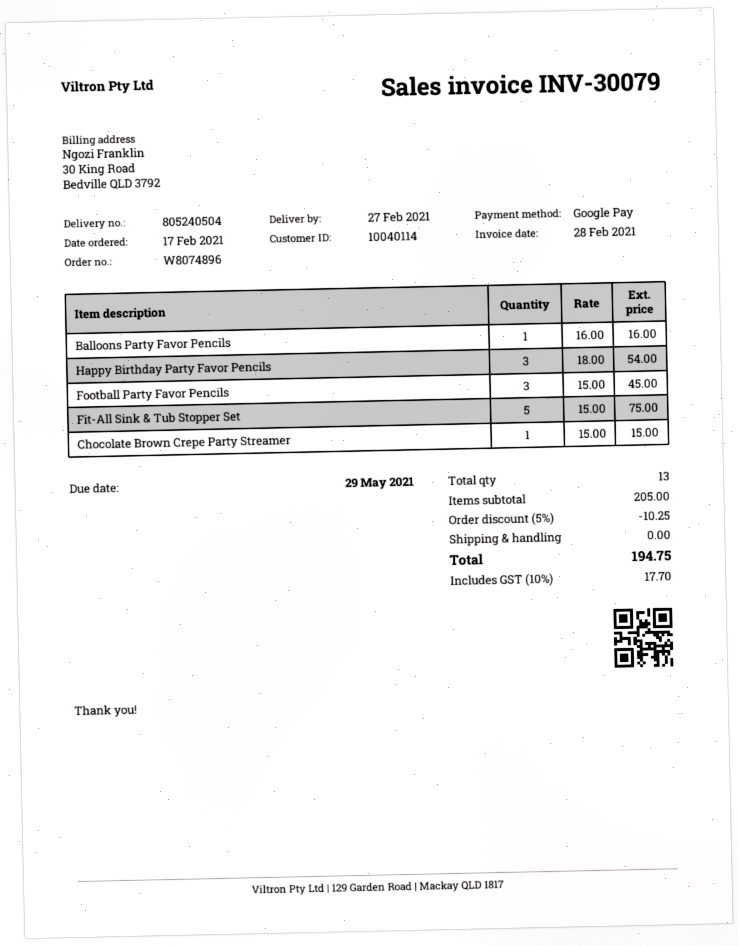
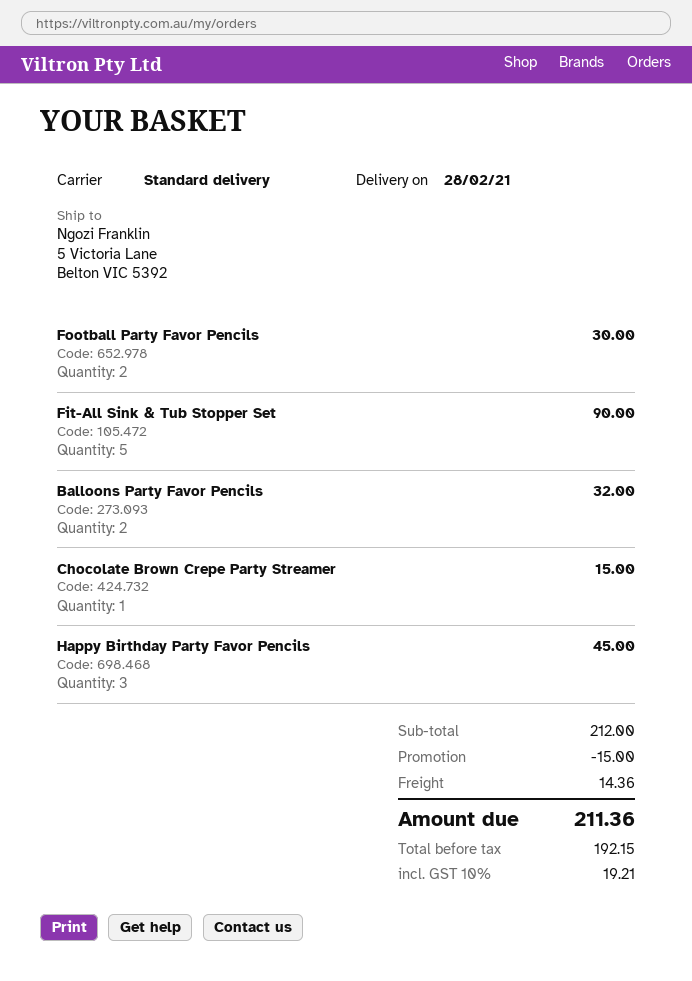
delivery date: 2021-02-27 -> 2021-02-28
Balloons Party Favor Pencils: 1 for 16.00 -> 2 for 32.00
Happy Birthday Party Favor Pencils: 3 for 54.00 -> 3 for 45.00
Football Party Favor Pencils: 3 for 45.00 -> 2 for 30.00
Fit-All Sink & Tub Stopper Set: 5 for 75.00 -> 5 for 90.00
subtotal: 205.00 -> 212.00
discount: 10.25 -> 15.00
shipping: 0.00 -> 14.36
tax: 10% = 17.70 -> 10% = 19.21
total: 194.75 -> 211.36

